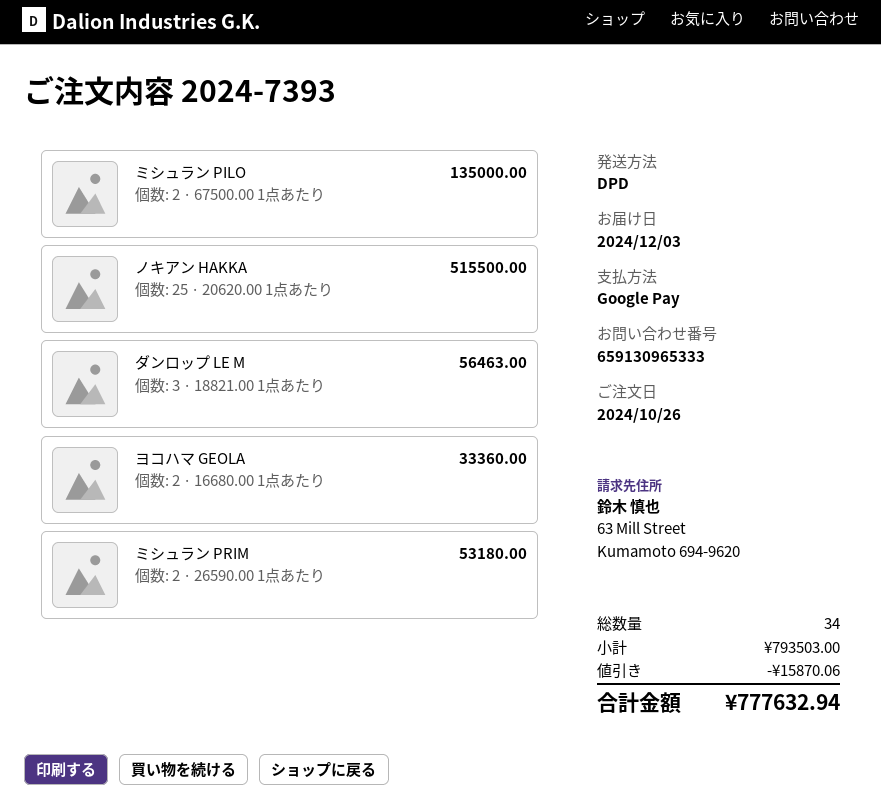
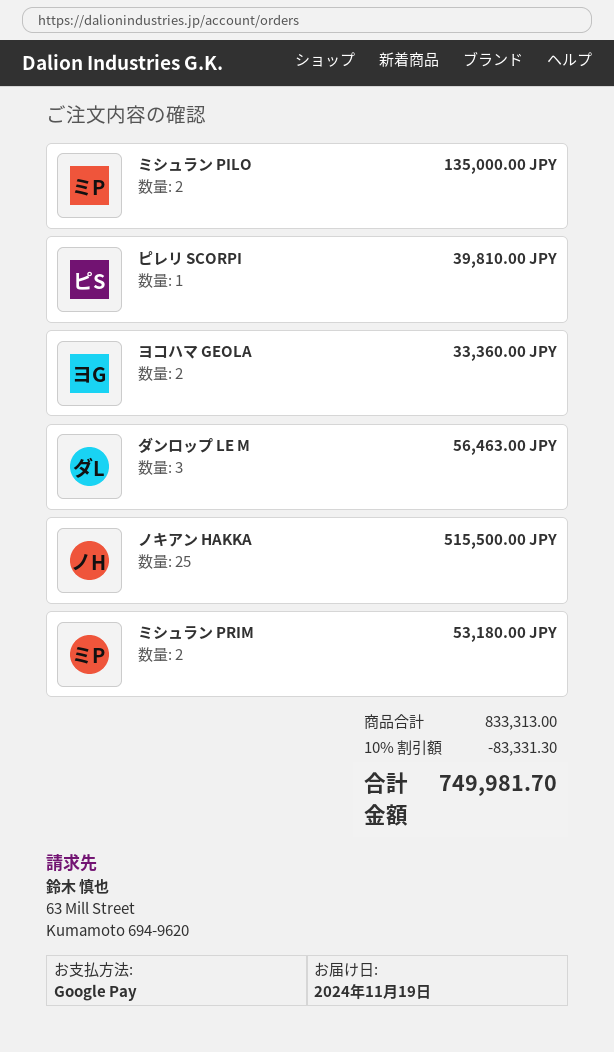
delivery date: 2024-12-03 -> 2024-11-19
ピレリ SCORPI: none -> 1 for 39810.00
subtotal: 793503.00 -> 833313.00
discount: 15870.06 -> 83331.30
total: 777632.94 -> 749981.70

